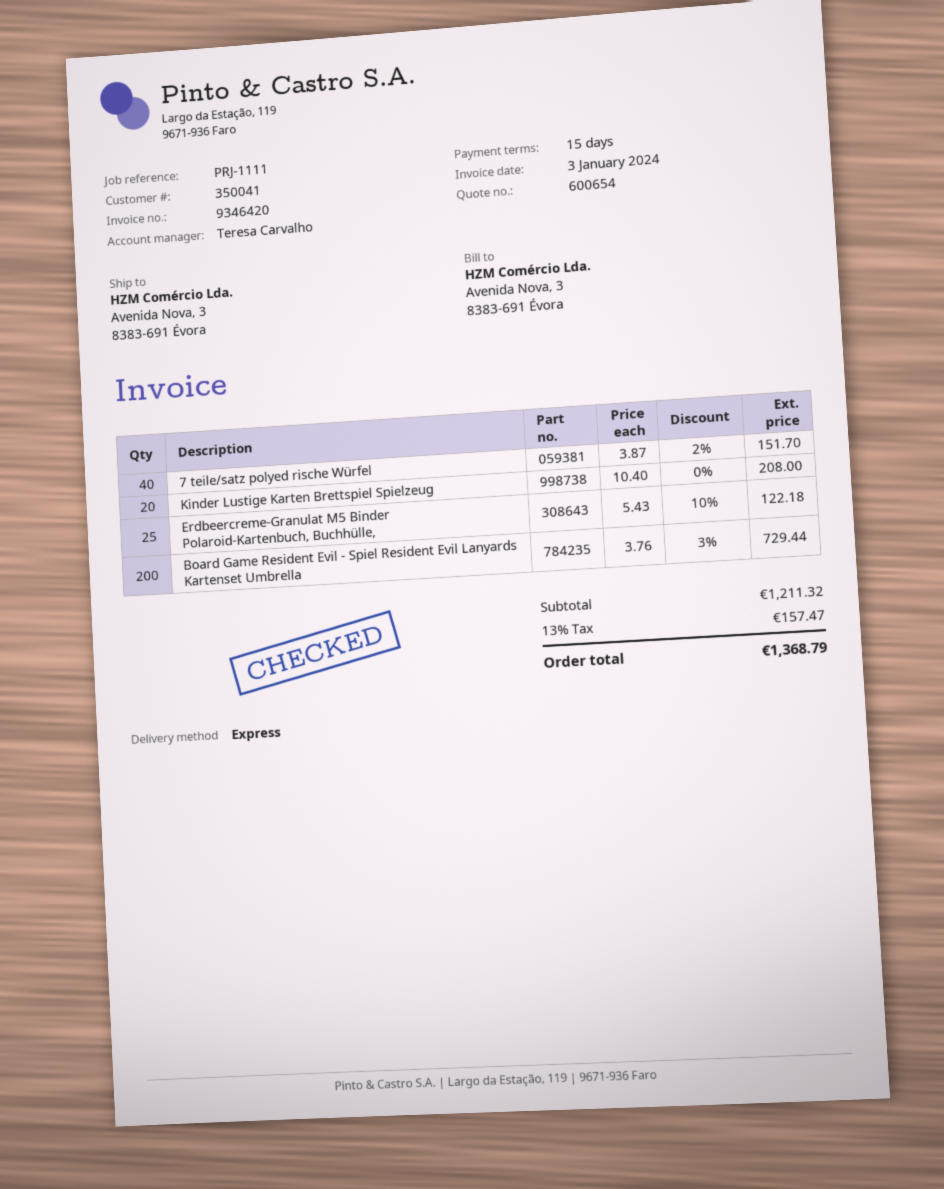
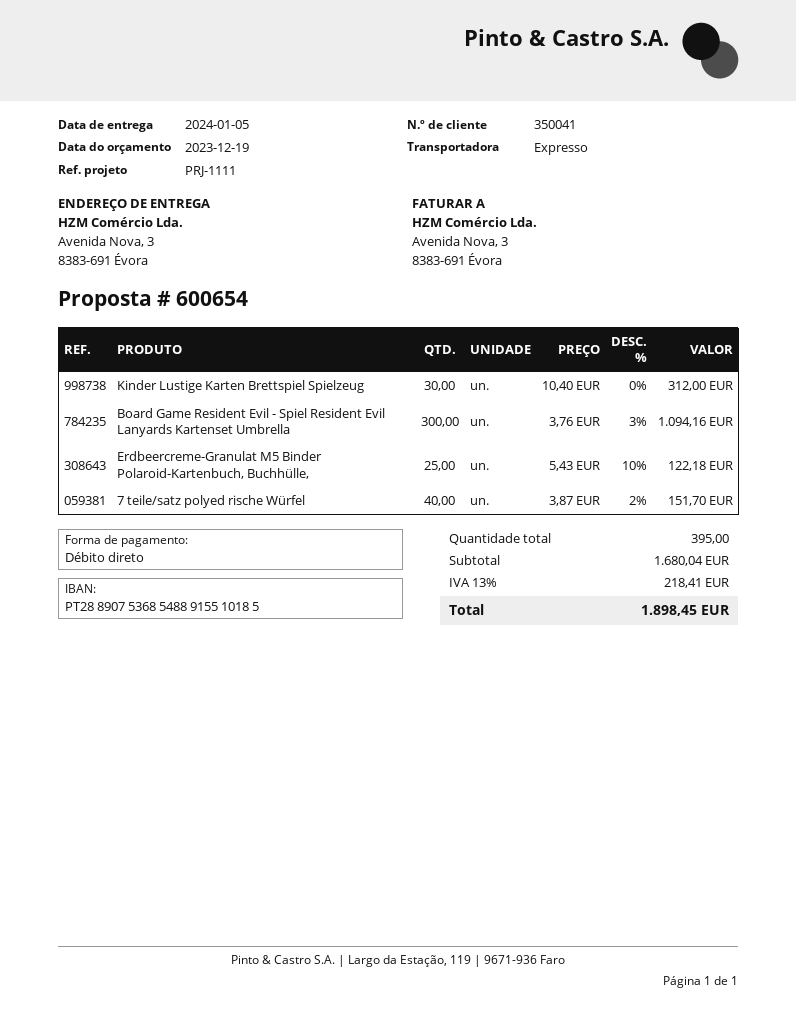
Kinder Lustige Karten Brettspiel Spielzeug: 20 x 10.40 = 208.00 -> 30 x 10.40 = 312.00
Board Game Resident Evil - Spiel Resident Evil Lanyards Kartenset Umbrella: 200 x 3.76 - 3% = 729.44 -> 300 x 3.76 - 3% = 1094.16
subtotal: 1211.32 -> 1680.04
tax: 13% = 157.47 -> 13% = 218.41
total: 1368.79 -> 1898.45

